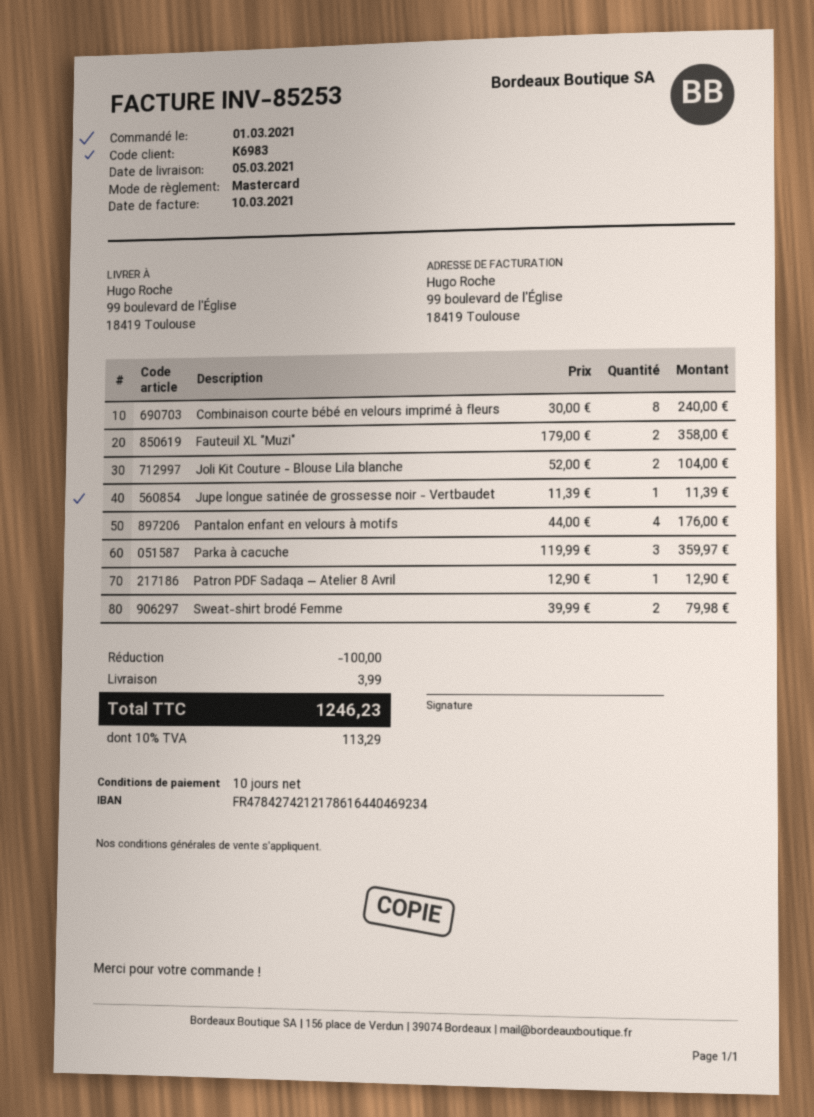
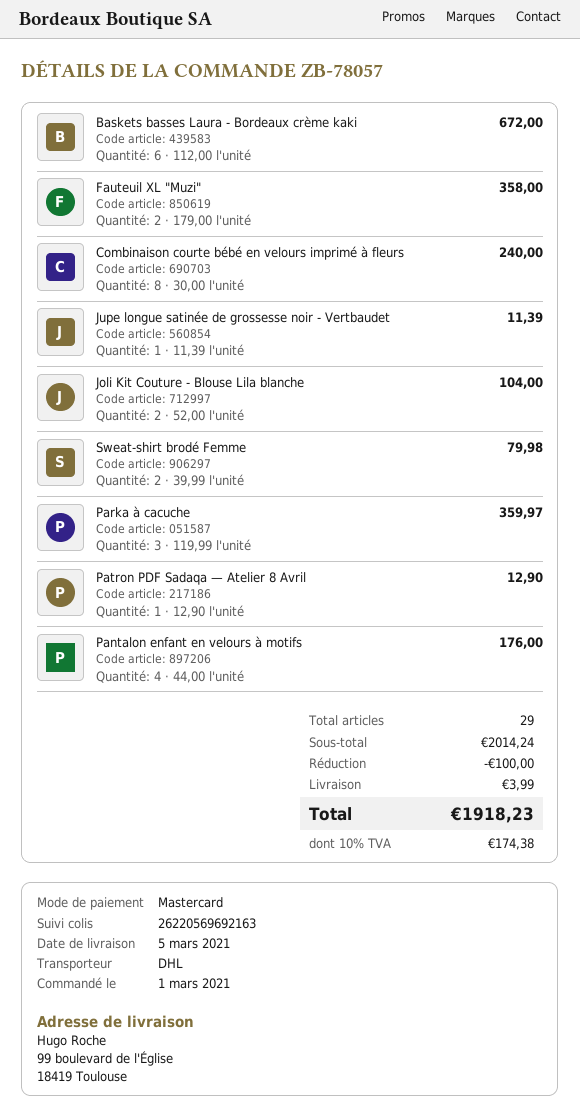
Baskets basses Laura - Bordeaux crème kaki: none -> 6 x 112.00 = 672.00
tax: 10% = 113.29 -> 10% = 174.38
total: 1246.23 -> 1918.23

